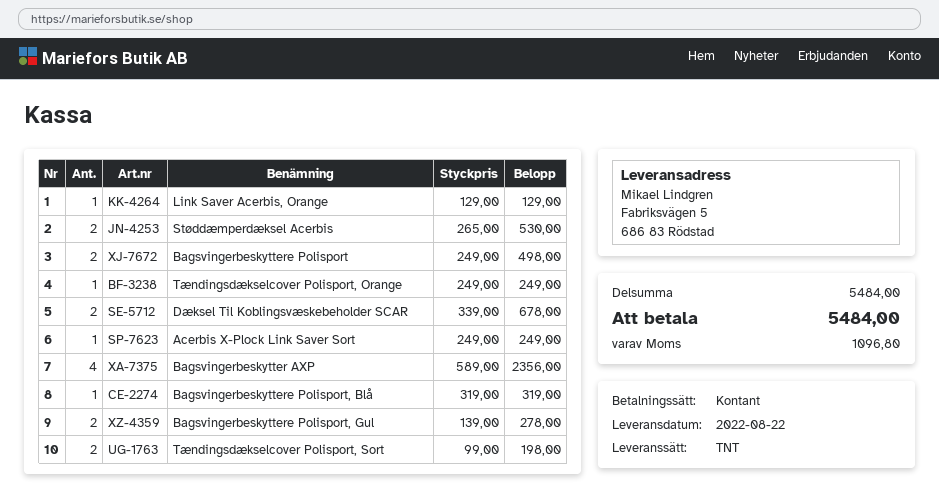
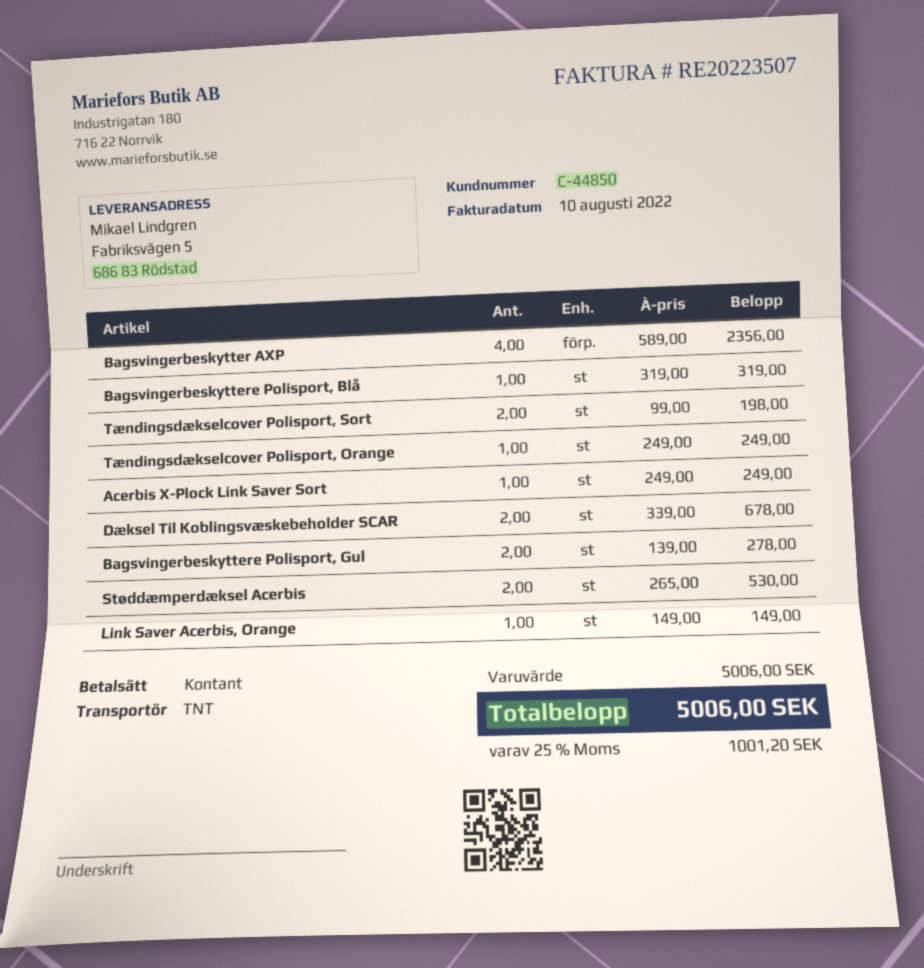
Link Saver Acerbis, Orange: 1 x 129.00 = 129.00 -> 1 x 149.00 = 149.00
Bagsvingerbeskyttere Polisport: 2 x 249.00 = 498.00 -> none
subtotal: 5484.00 -> 5006.00
tax: 1096.80 -> 1001.20
total: 5484.00 -> 5006.00

